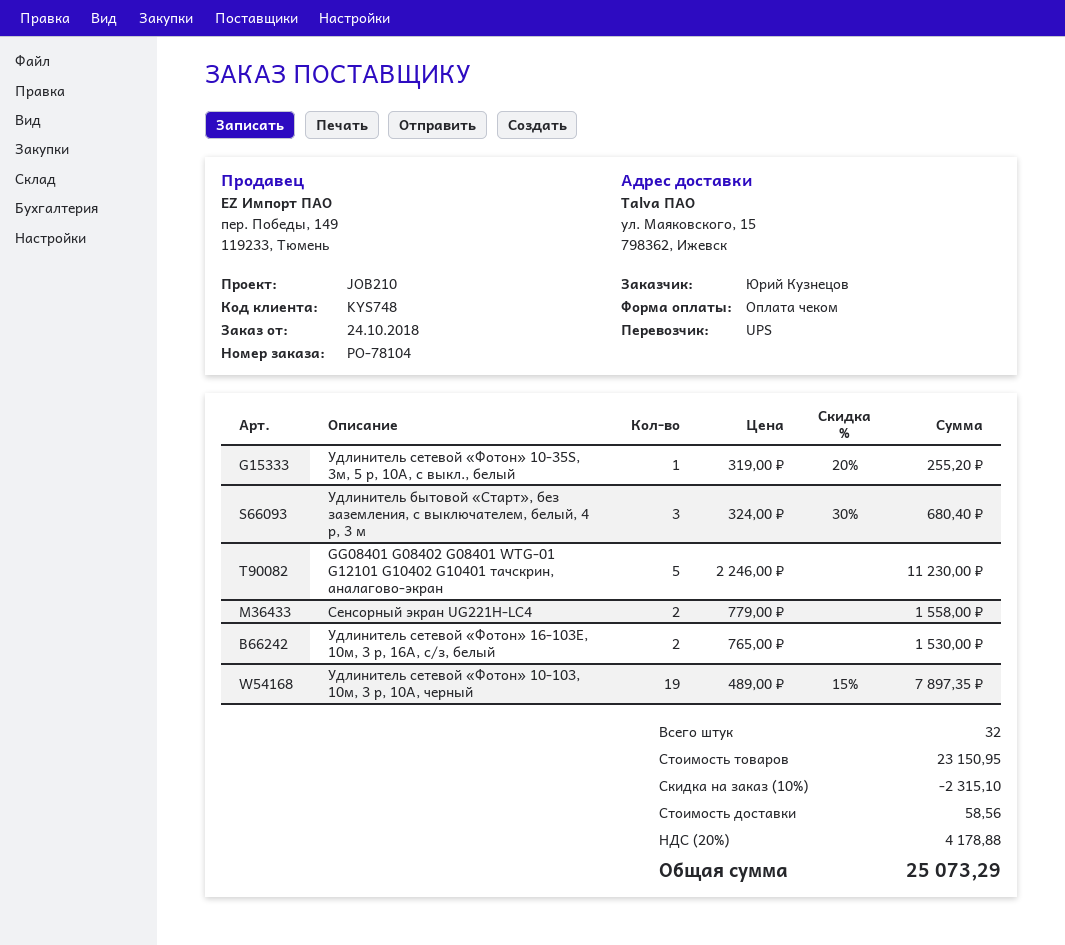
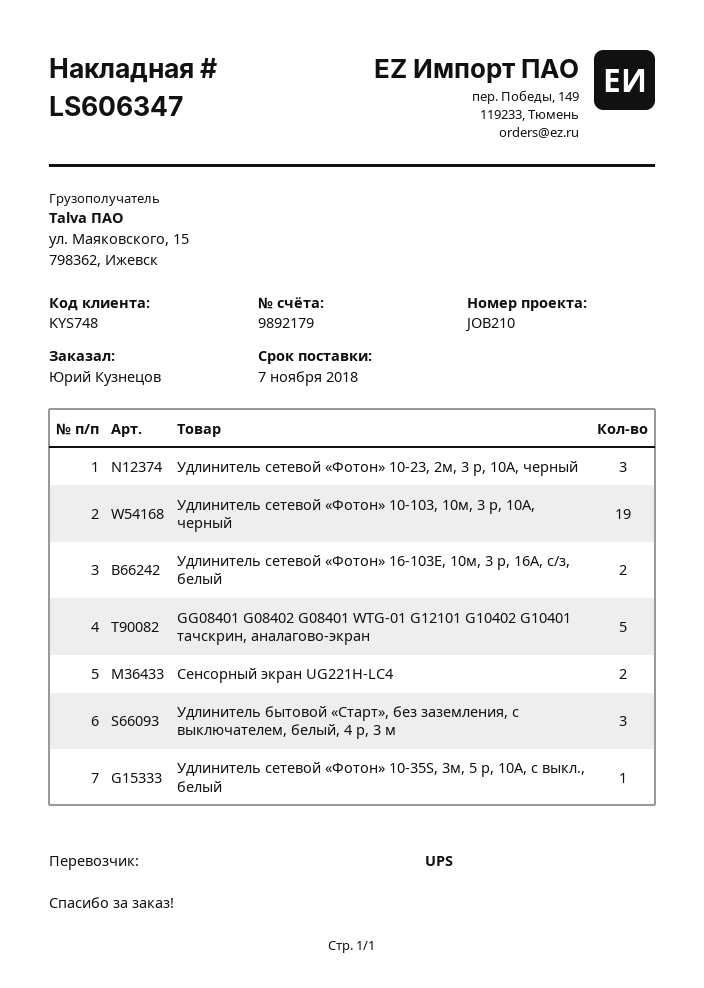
Удлинитель сетевой «Фотон» 10-23, 2м, 3 р, 10А, черный: none -> 3

